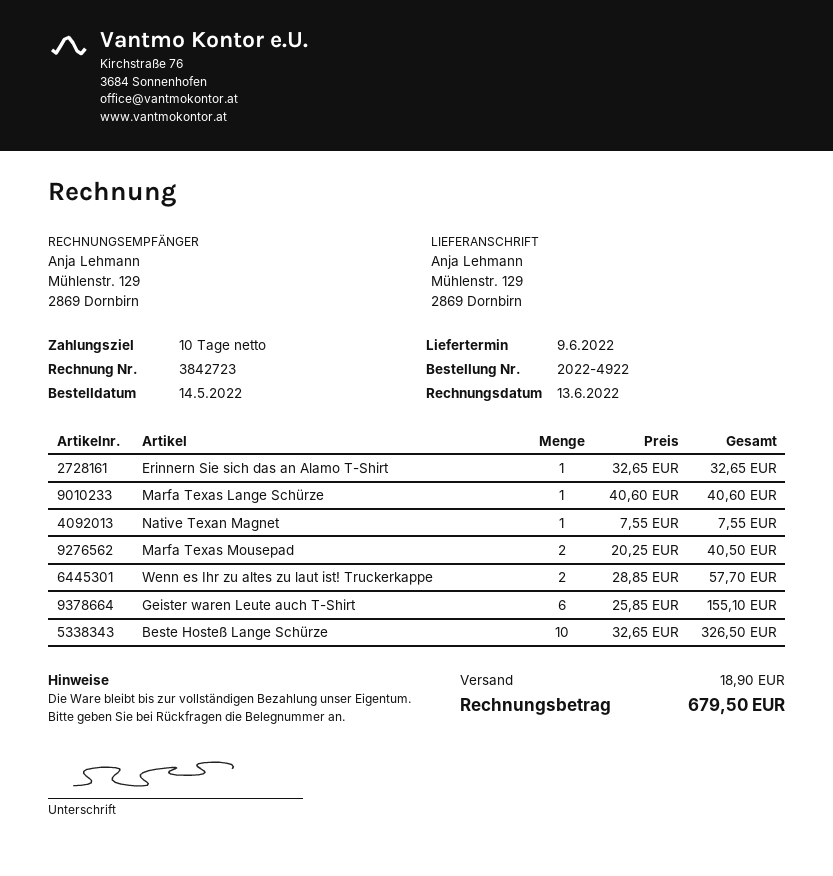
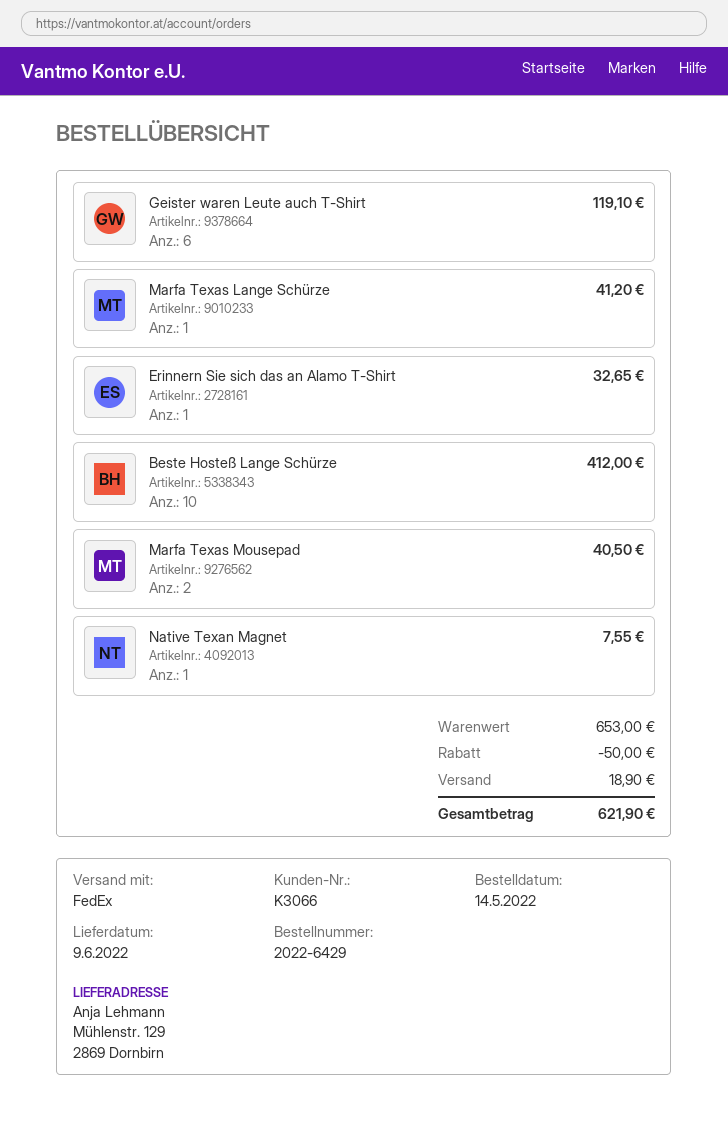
order number: 2022-4922 -> 2022-6429
Marfa Texas Lange Schürze: 1 for 40.60 -> 1 for 41.20
Wenn es Ihr zu altes zu laut ist! Truckerkappe: 2 for 57.70 -> none
Geister waren Leute auch T-Shirt: 6 for 155.10 -> 6 for 119.10
Beste Hosteß Lange Schürze: 10 for 326.50 -> 10 for 412.00
discount: none -> 50.00
total: 679.50 -> 621.90

